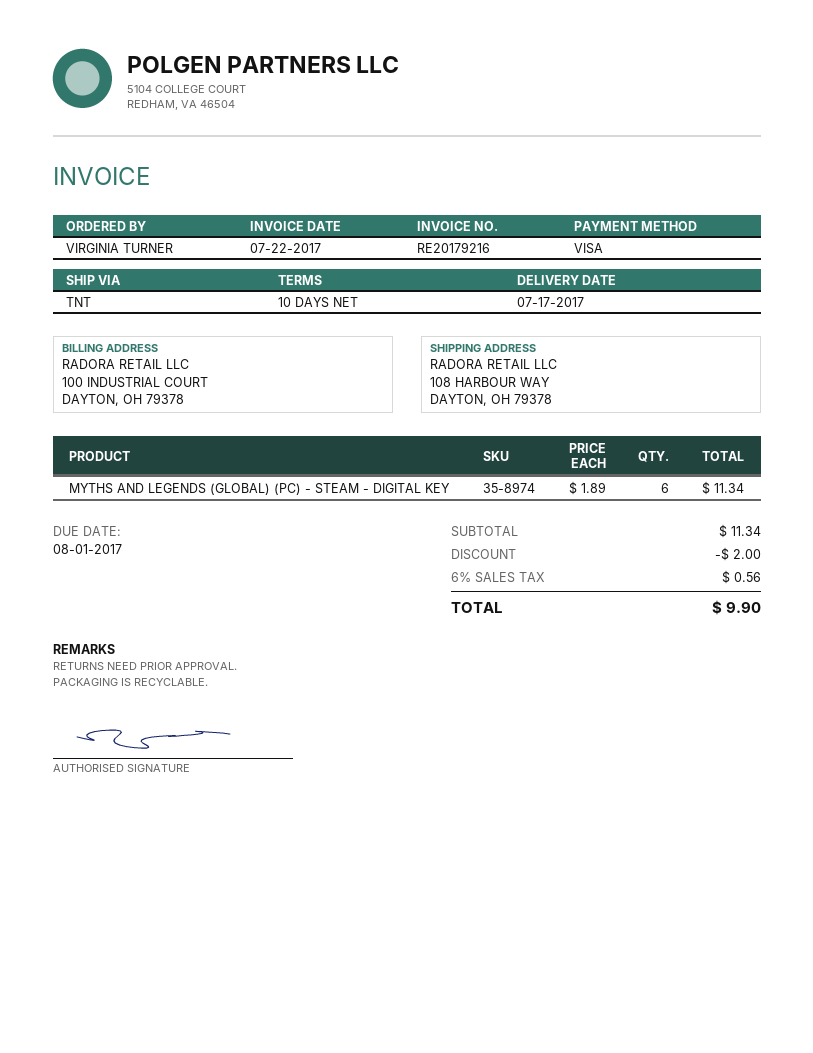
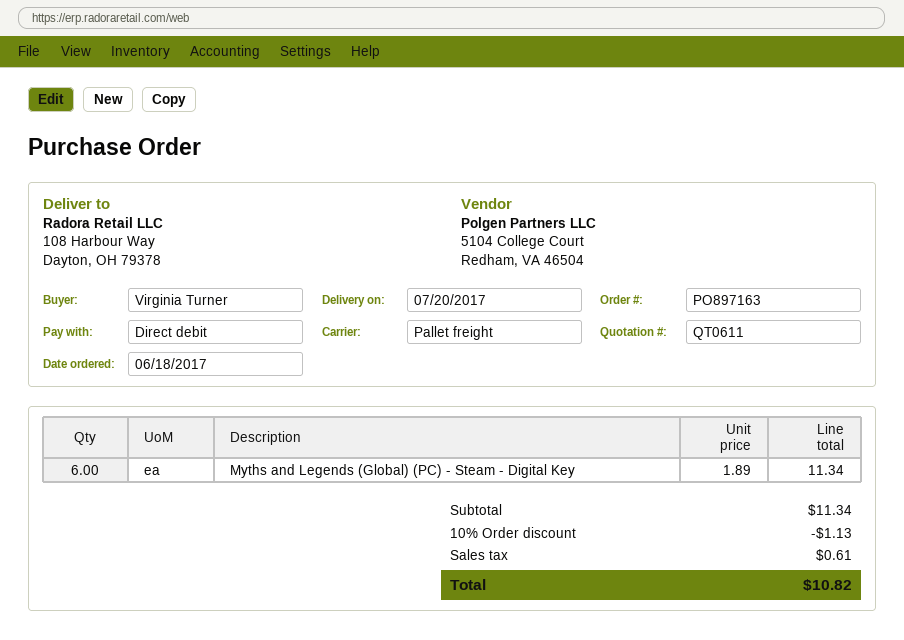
delivery date: 2017-07-17 -> 2017-07-20
payment method: Visa -> direct debit
shipping method: TNT -> pallet freight
discount: 2.00 -> 1.13
tax: 0.56 -> 0.61
total: 9.90 -> 10.82

